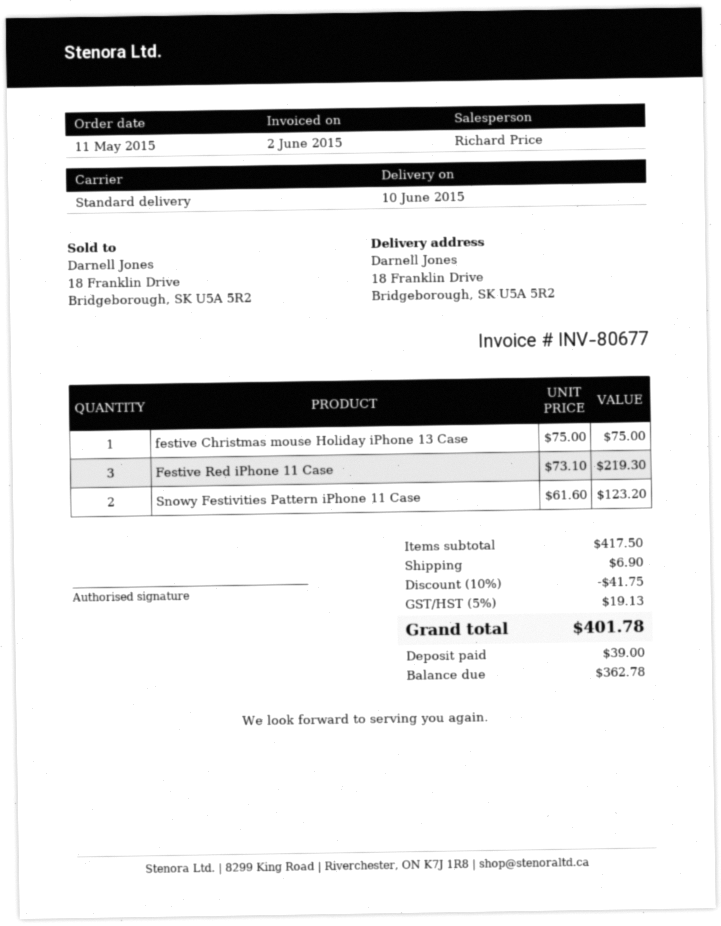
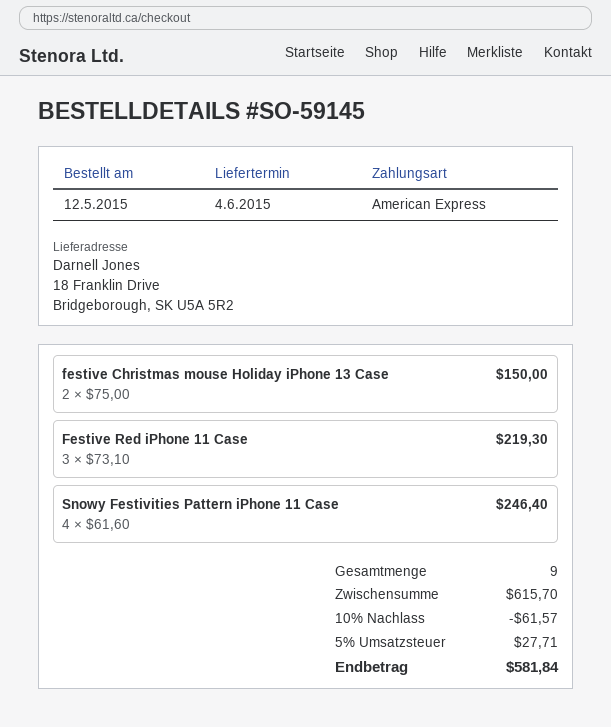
order date: 2015-05-11 -> 2015-05-12
delivery date: 2015-06-10 -> 2015-06-04
festive Christmas mouse Holiday iPhone 13 Case: 1 x 75.00 = 75.00 -> 2 x 75.00 = 150.00
Snowy Festivities Pattern iPhone 11 Case: 2 x 61.60 = 123.20 -> 4 x 61.60 = 246.40
subtotal: 417.50 -> 615.70
discount: 10% = 41.75 -> 10% = 61.57
shipping: 6.90 -> none
tax: 5% = 19.13 -> 5% = 27.71
total: 401.78 -> 581.84

